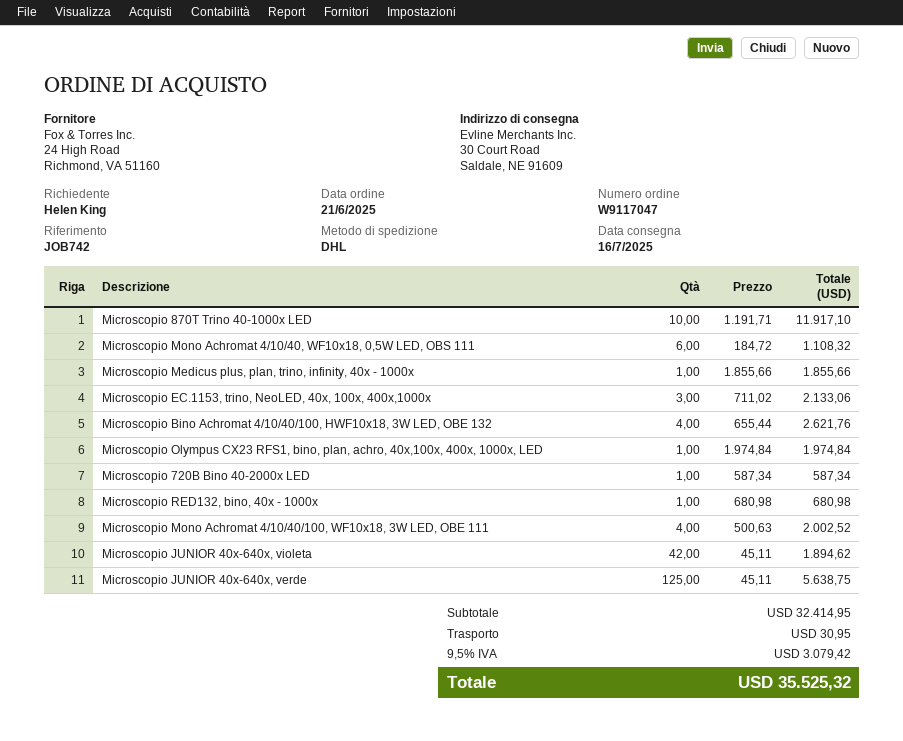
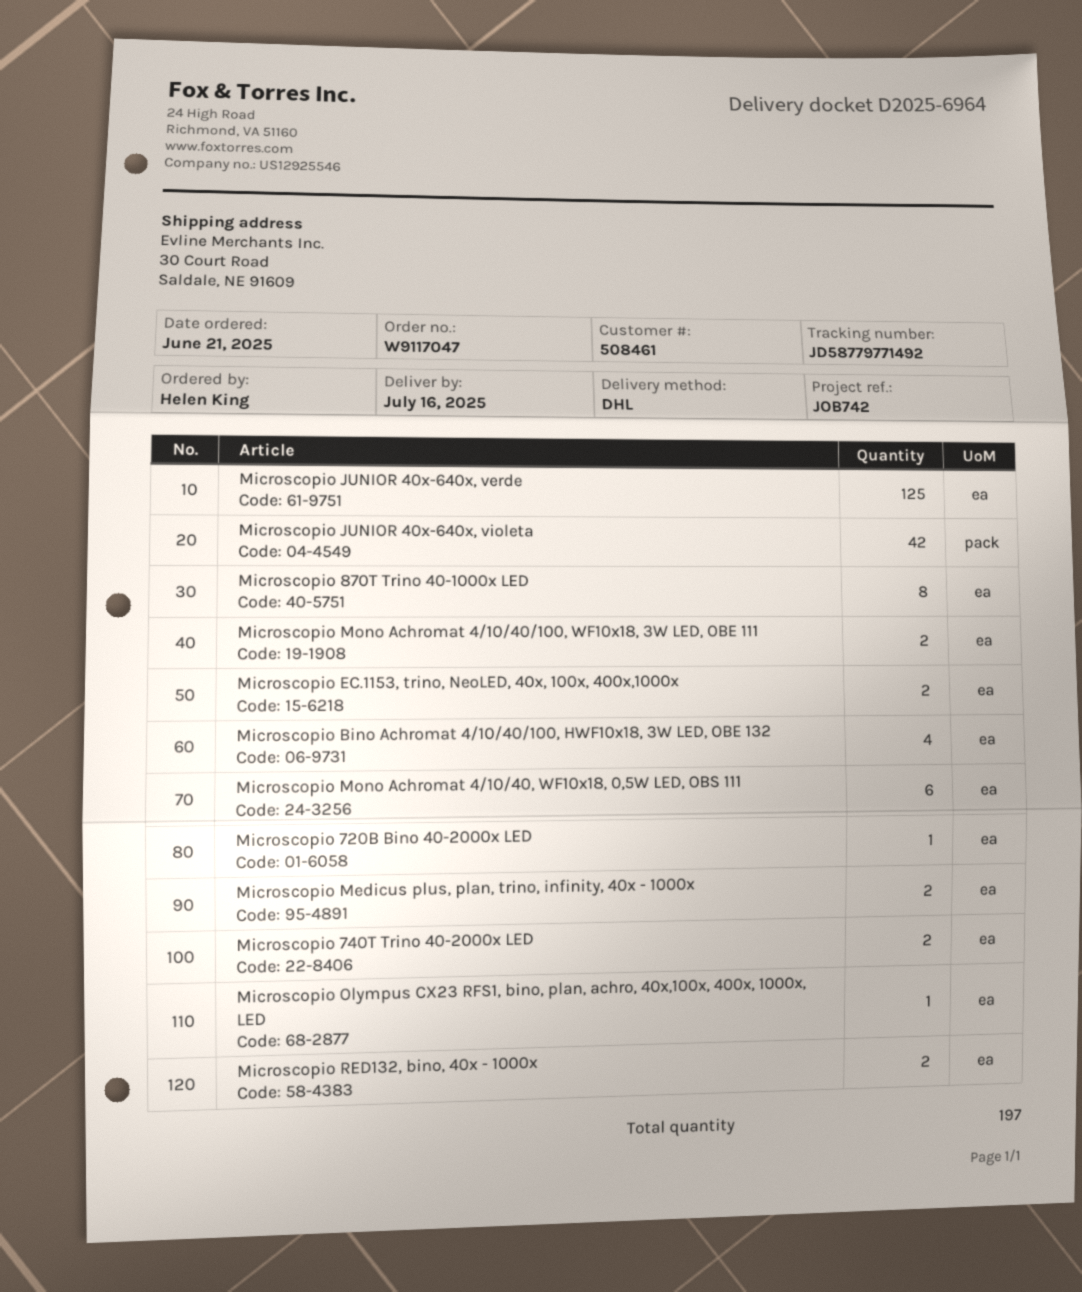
Microscopio 870T Trino 40-1000x LED: 10 -> 8
Microscopio Medicus plus, plan, trino, infinity, 40x - 1000x: 1 -> 2
Microscopio EC.1153, trino, NeoLED, 40x, 100x, 400x,1000x: 3 -> 2
Microscopio RED132, bino, 40x - 1000x: 1 -> 2
Microscopio Mono Achromat 4/10/40/100, WF10x18, 3W LED, OBE 111: 4 -> 2
Microscopio 740T Trino 40-2000x LED: none -> 2

